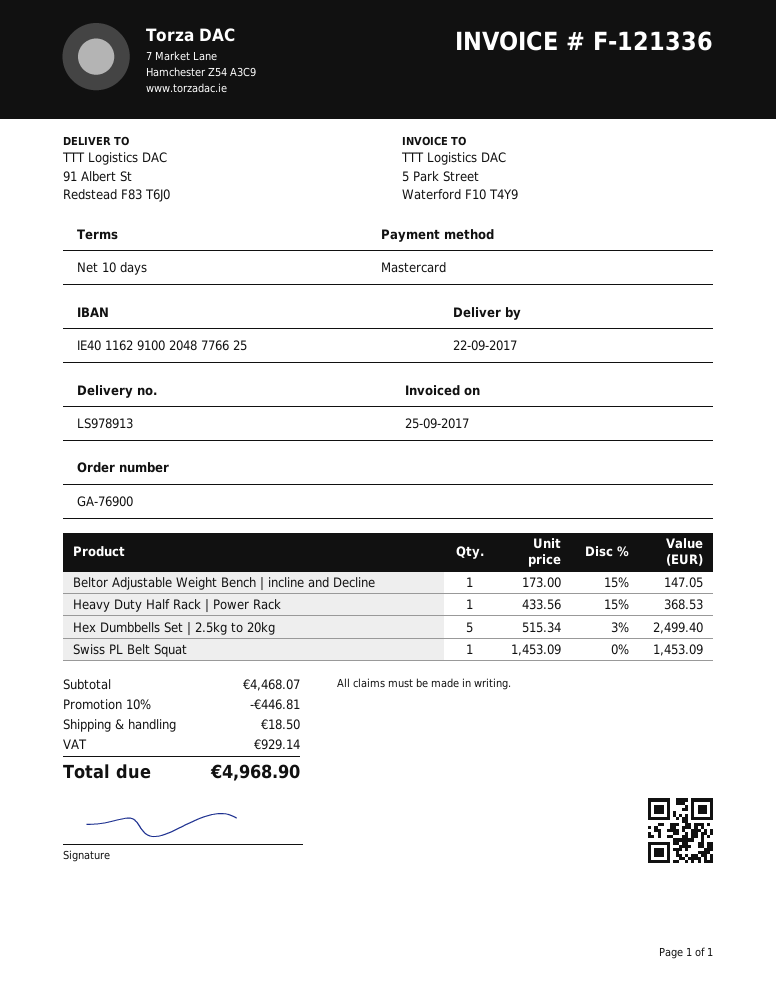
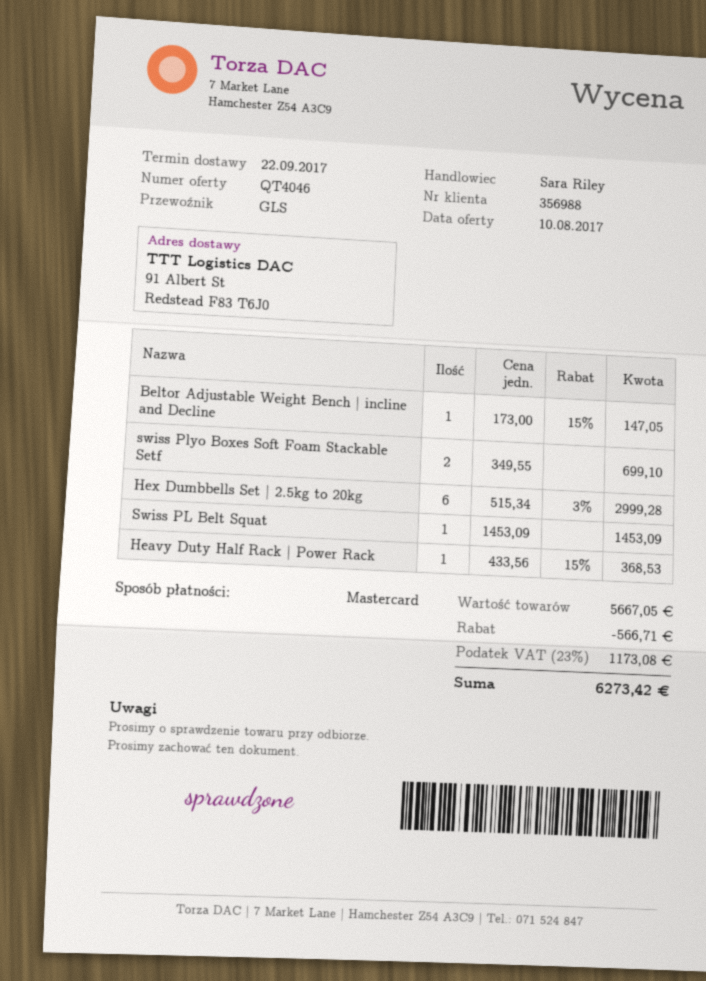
Hex Dumbbells Set | 2.5kg to 20kg: 5 x 515.34 - 3% = 2499.40 -> 6 x 515.34 - 3% = 2999.28
swiss Plyo Boxes Soft Foam Stackable Setf: none -> 2 x 349.55 = 699.10
subtotal: 4468.07 -> 5667.05
discount: 446.81 -> 566.71
shipping: 18.50 -> none
tax: 929.14 -> 1173.08
total: 4968.90 -> 6273.42

